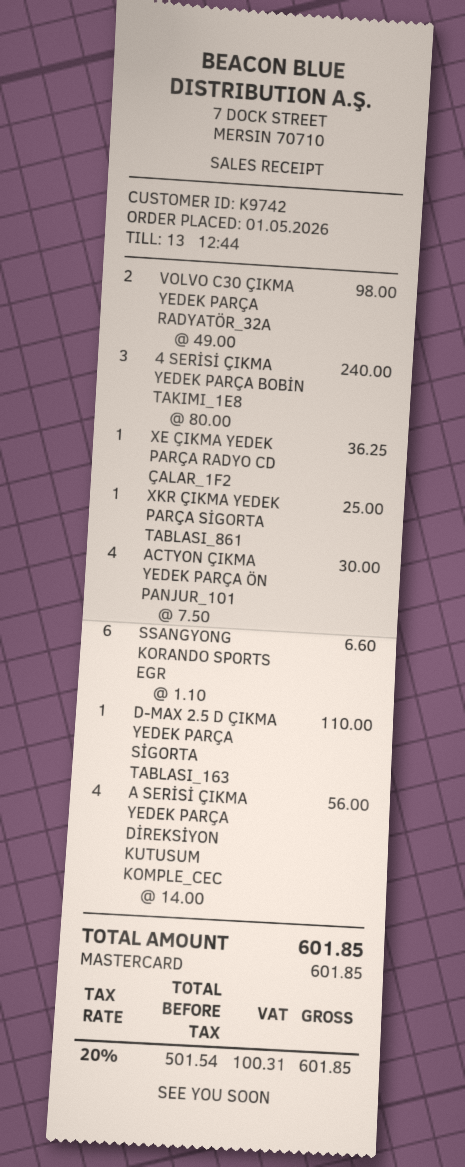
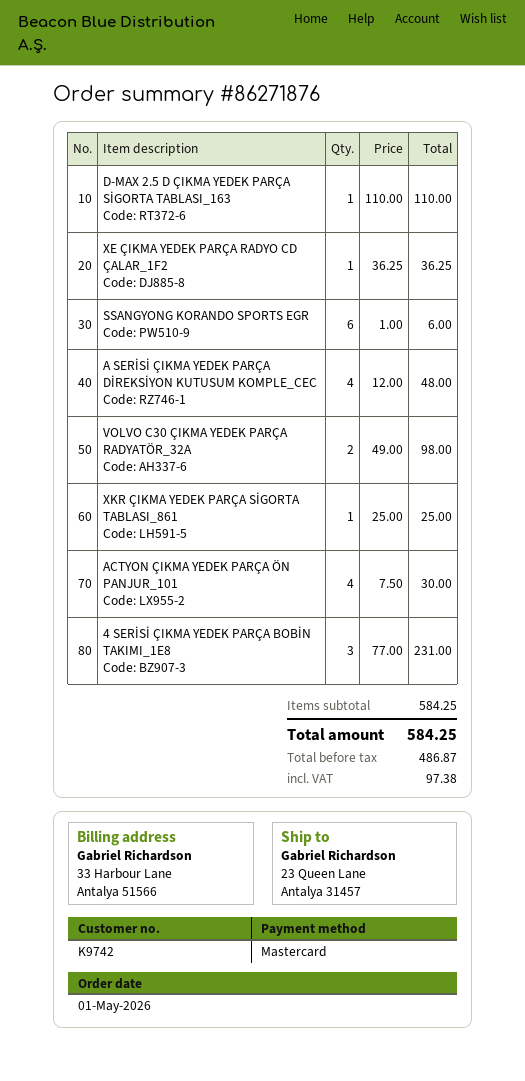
4 SERİSİ ÇIKMA YEDEK PARÇA BOBİN TAKIMI_1E8: 3 x 80.00 = 240.00 -> 3 x 77.00 = 231.00
SSANGYONG KORANDO SPORTS EGR: 6 x 1.10 = 6.60 -> 6 x 1.00 = 6.00
A SERİSİ ÇIKMA YEDEK PARÇA DİREKSİYON KUTUSUM KOMPLE_CEC: 4 x 14.00 = 56.00 -> 4 x 12.00 = 48.00
net: 501.54 -> 486.87
tax: 100.31 -> 97.38
total: 601.85 -> 584.25

